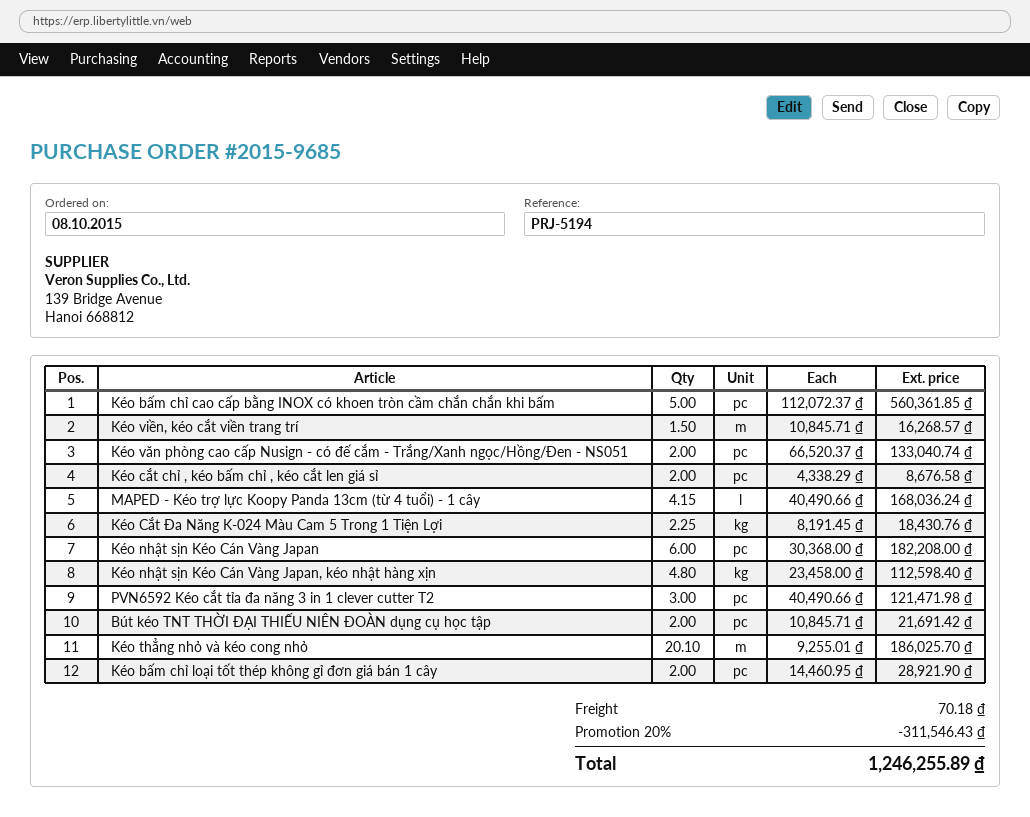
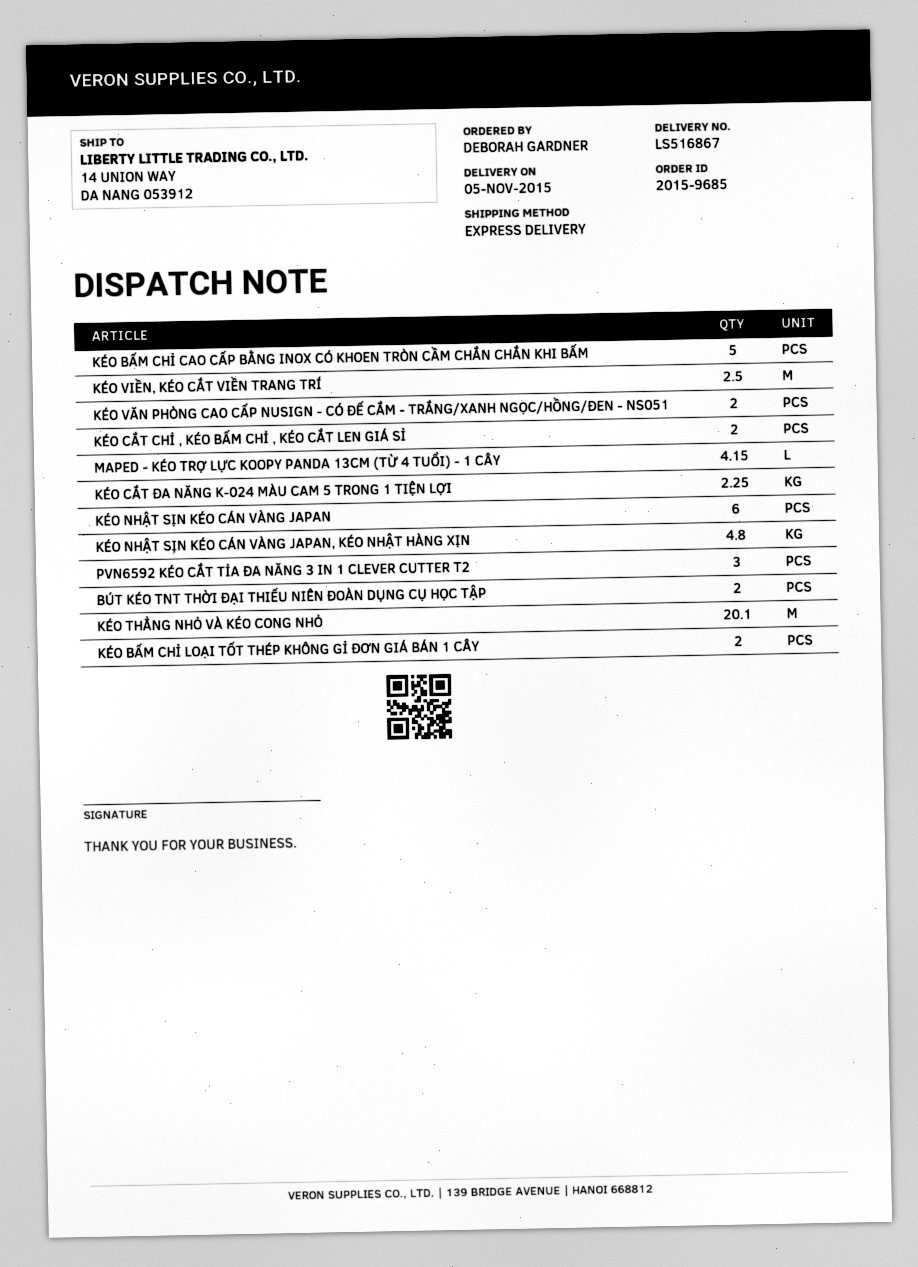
Kéo viền, kéo cắt viền trang trí: 1.5 -> 2.5

